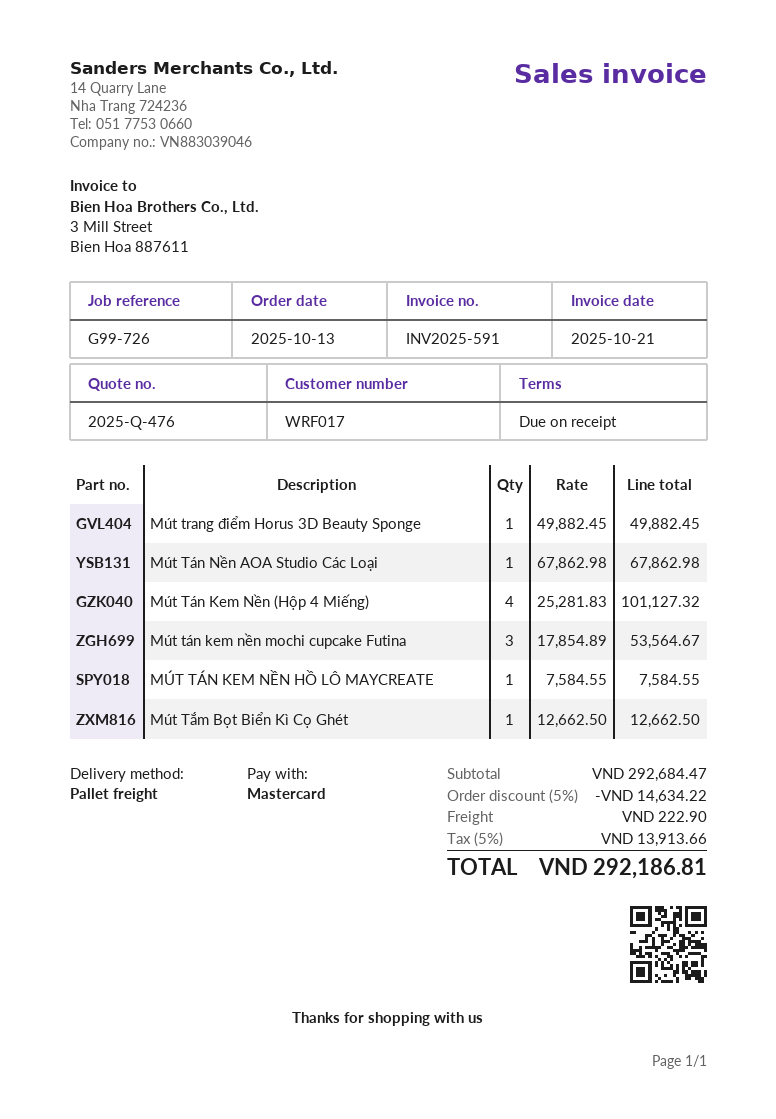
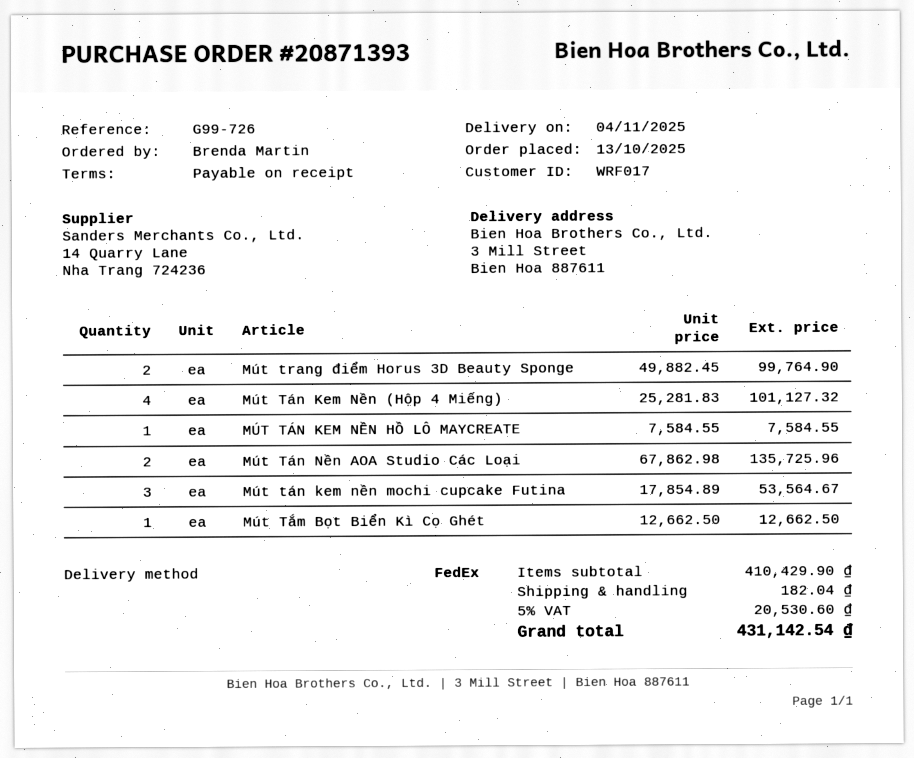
shipping method: pallet freight -> FedEx
Mút trang điểm Horus 3D Beauty Sponge: 1 x 49882.45 = 49882.45 -> 2 x 49882.45 = 99764.90
Mút Tán Nền AOA Studio Các Loại: 1 x 67862.98 = 67862.98 -> 2 x 67862.98 = 135725.96
subtotal: 292684.47 -> 410429.90
discount: 5% = 14634.22 -> none
shipping: 222.90 -> 182.04
tax: 5% = 13913.66 -> 5% = 20530.60
total: 292186.81 -> 431142.54

